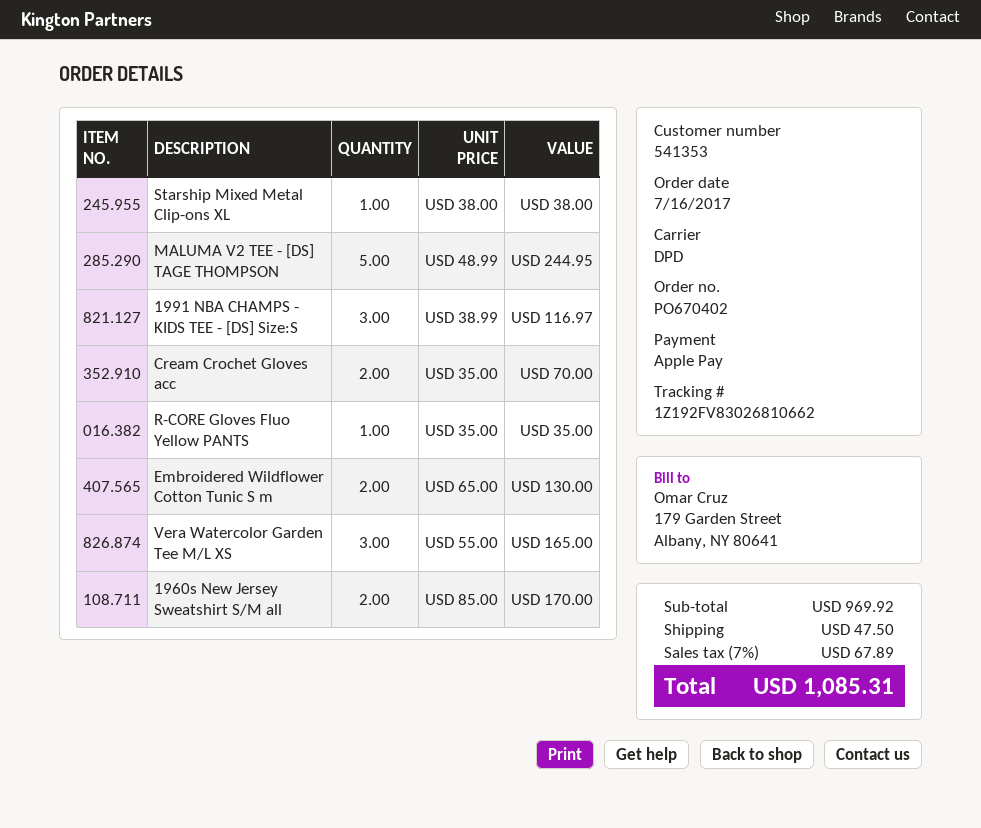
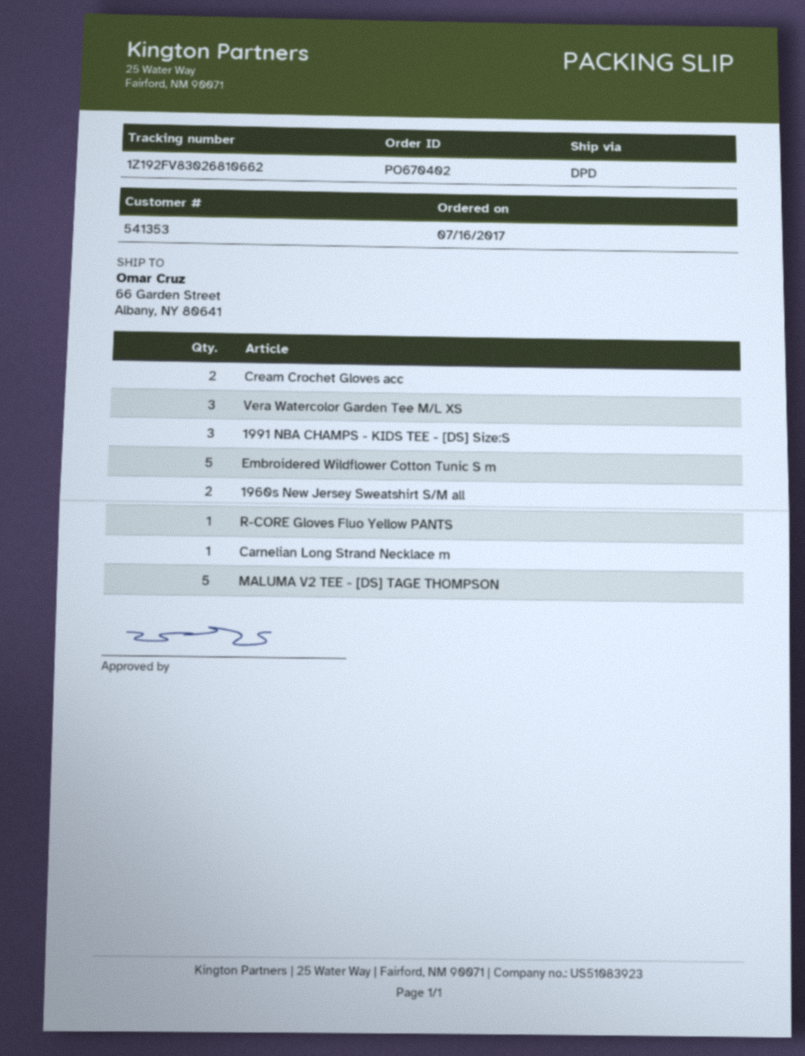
Starship Mixed Metal Clip-ons XL: 1 -> none
Embroidered Wildflower Cotton Tunic S m: 2 -> 5
Carnelian Long Strand Necklace m: none -> 1

